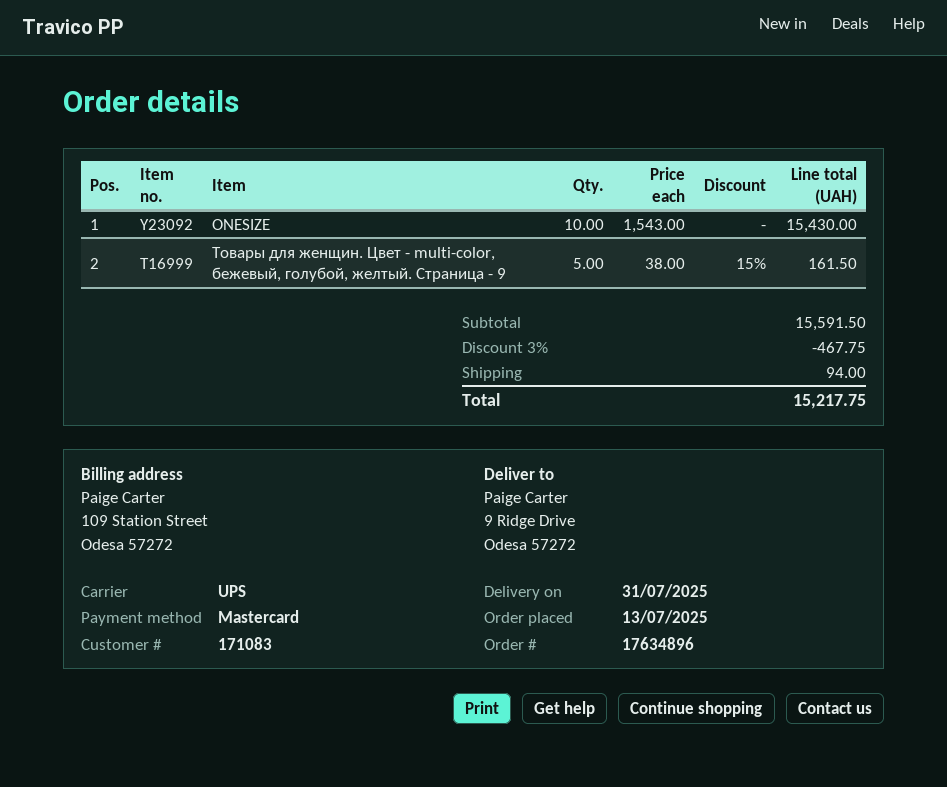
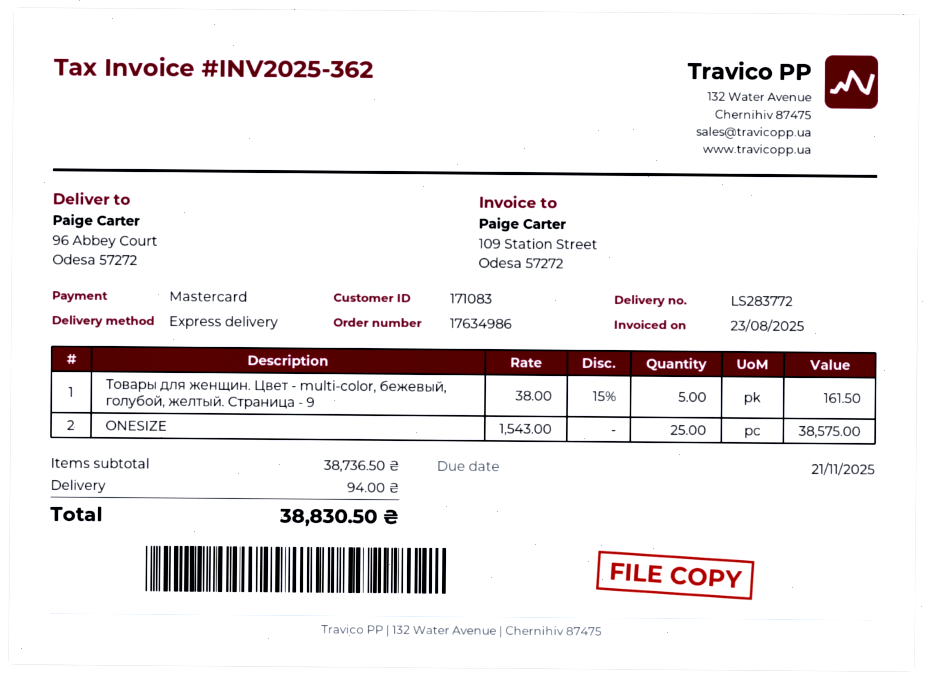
order number: 17634896 -> 17634986
shipping method: UPS -> express
ship to: 9 Ridge Drive, Odesa 57272 -> 96 Abbey Court, Odesa 57272
ONESIZE: 10 x 1543.00 = 15430.00 -> 25 x 1543.00 = 38575.00
subtotal: 15591.50 -> 38736.50
discount: 3% = 467.75 -> none
total: 15217.75 -> 38830.50

